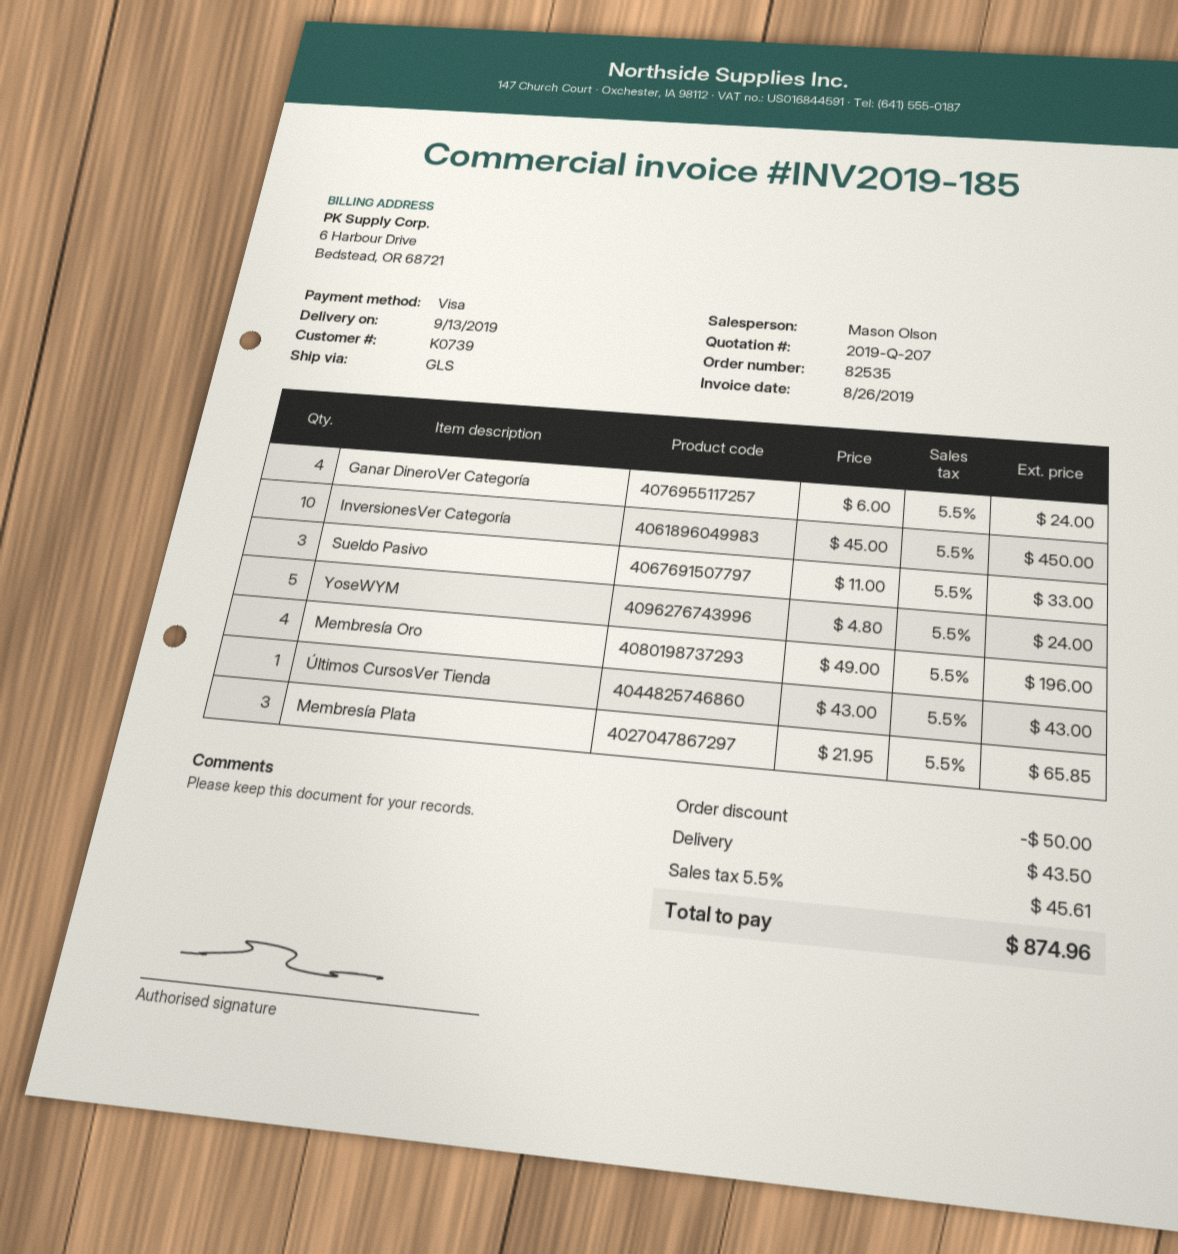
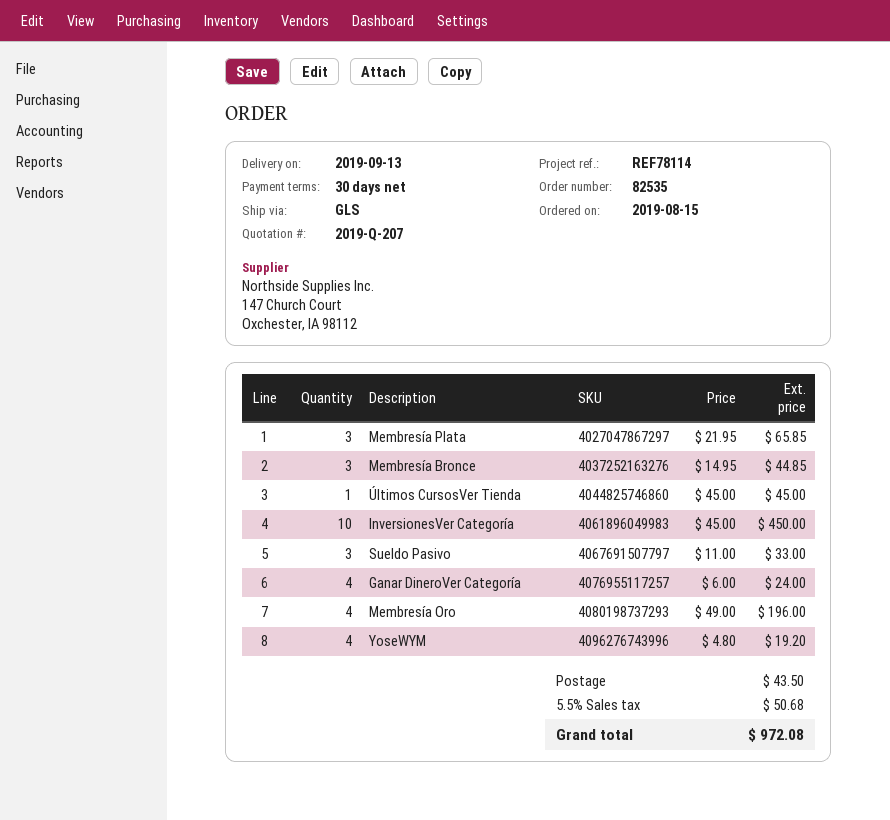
YoseWYM: 5 x 4.80 = 24.00 -> 4 x 4.80 = 19.20
Últimos CursosVer Tienda: 1 x 43.00 = 43.00 -> 1 x 45.00 = 45.00
Membresía Bronce: none -> 3 x 14.95 = 44.85
discount: 50.00 -> none
tax: 5.5% = 45.61 -> 5.5% = 50.68
total: 874.96 -> 972.08

